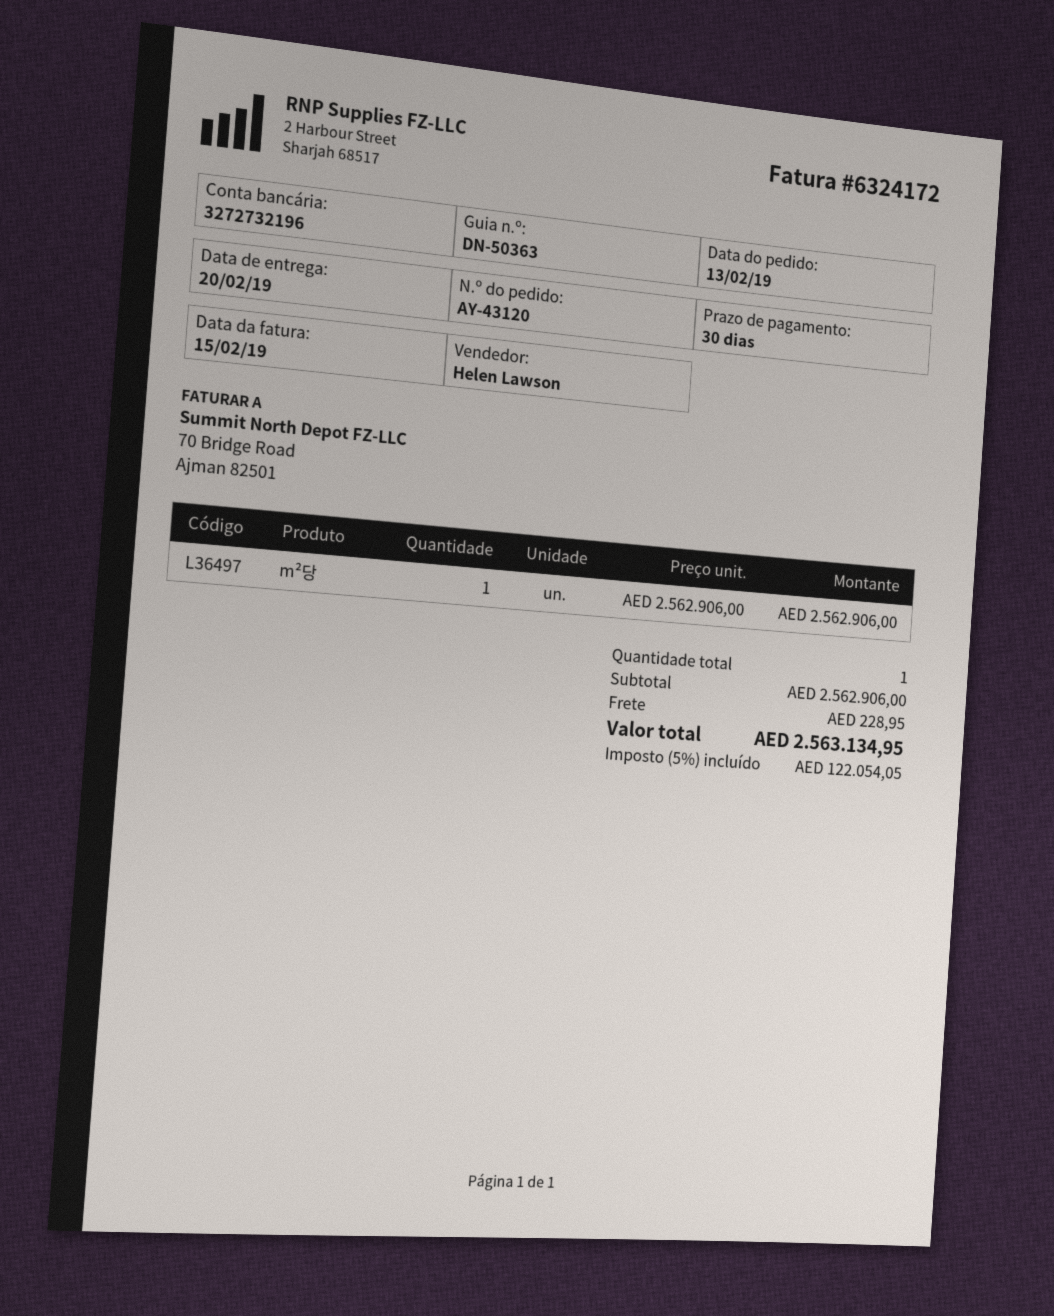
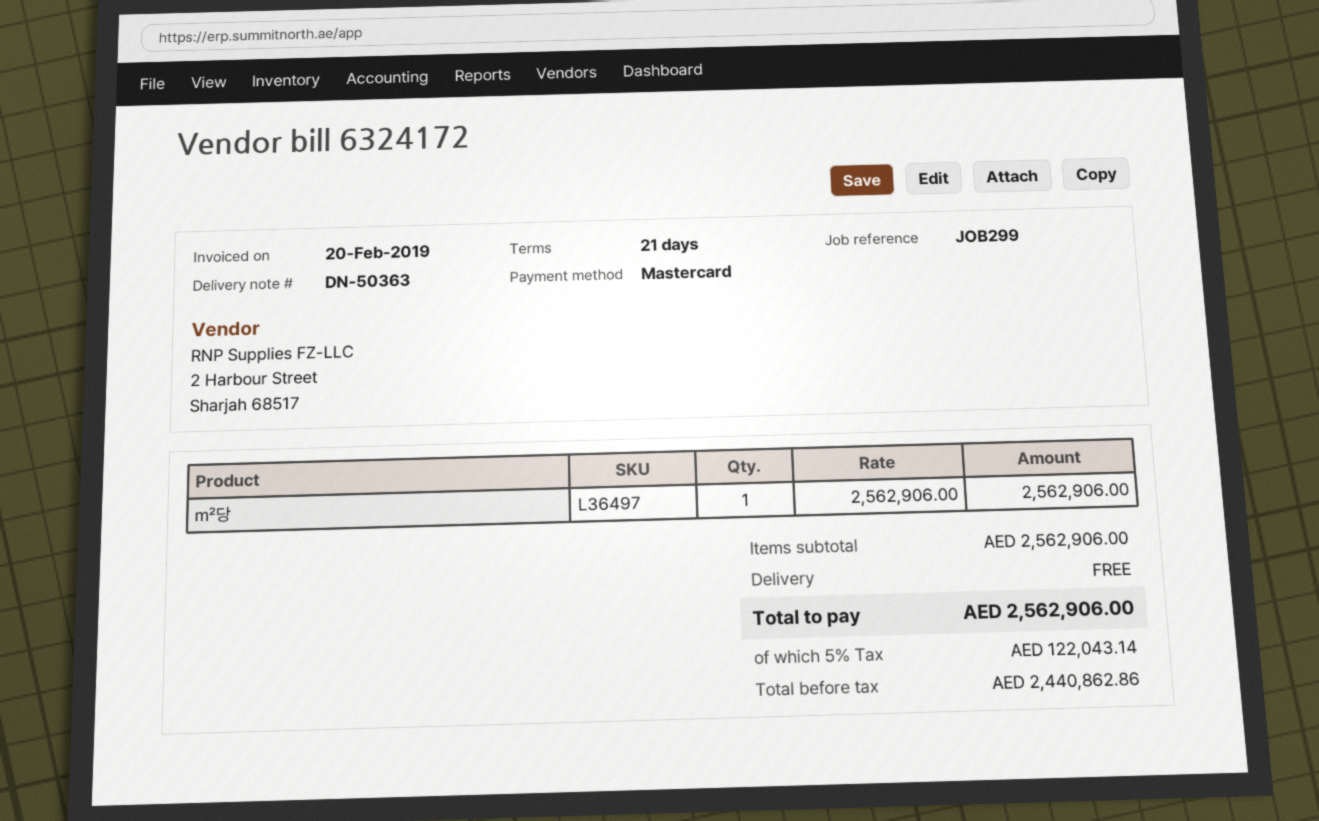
invoice date: 2019-02-15 -> 2019-02-20
payment terms: 30 days -> 21 days
shipping: 228.95 -> 0.00
tax: 5% = 122054.05 -> 5% = 122043.14
total: 2563134.95 -> 2562906.00

